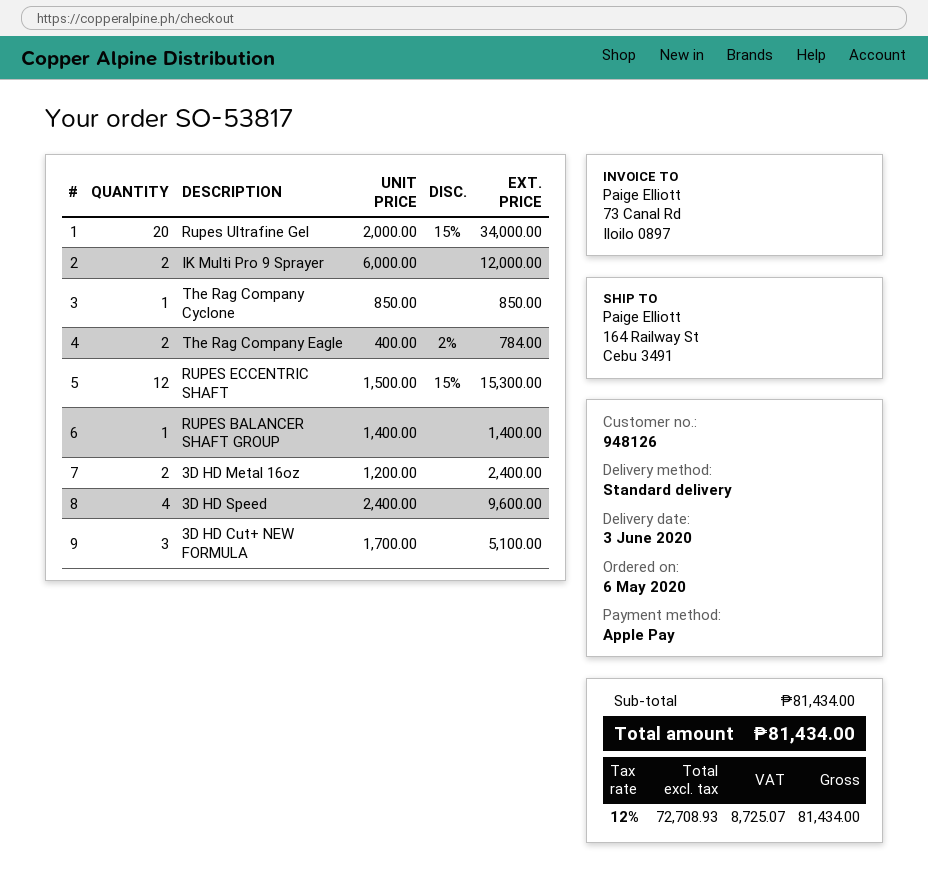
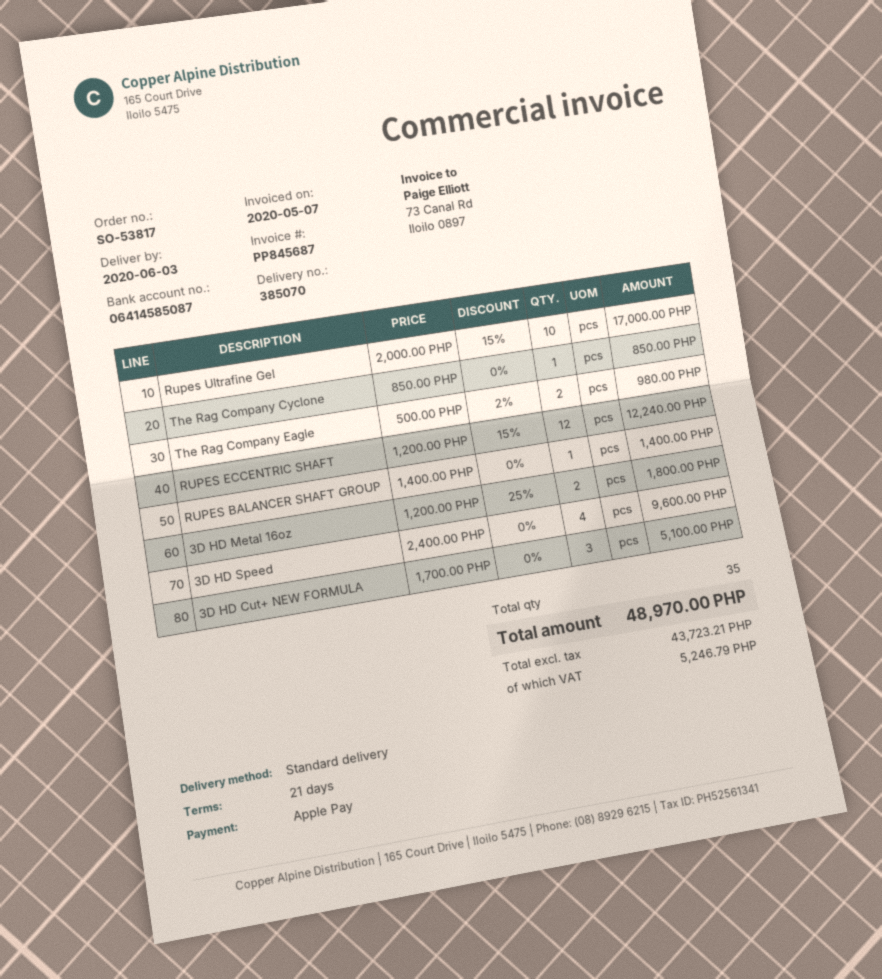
Rupes Ultrafine Gel: 20 x 2000.00 - 15% = 34000.00 -> 10 x 2000.00 - 15% = 17000.00
IK Multi Pro 9 Sprayer: 2 x 6000.00 = 12000.00 -> none
The Rag Company Eagle: 2 x 400.00 - 2% = 784.00 -> 2 x 500.00 - 2% = 980.00
RUPES ECCENTRIC SHAFT: 12 x 1500.00 - 15% = 15300.00 -> 12 x 1200.00 - 15% = 12240.00
3D HD Metal 16oz: 2 x 1200.00 = 2400.00 -> 2 x 1200.00 - 25% = 1800.00
net: 72708.93 -> 43723.21
tax: 8725.07 -> 5246.79
total: 81434.00 -> 48970.00

